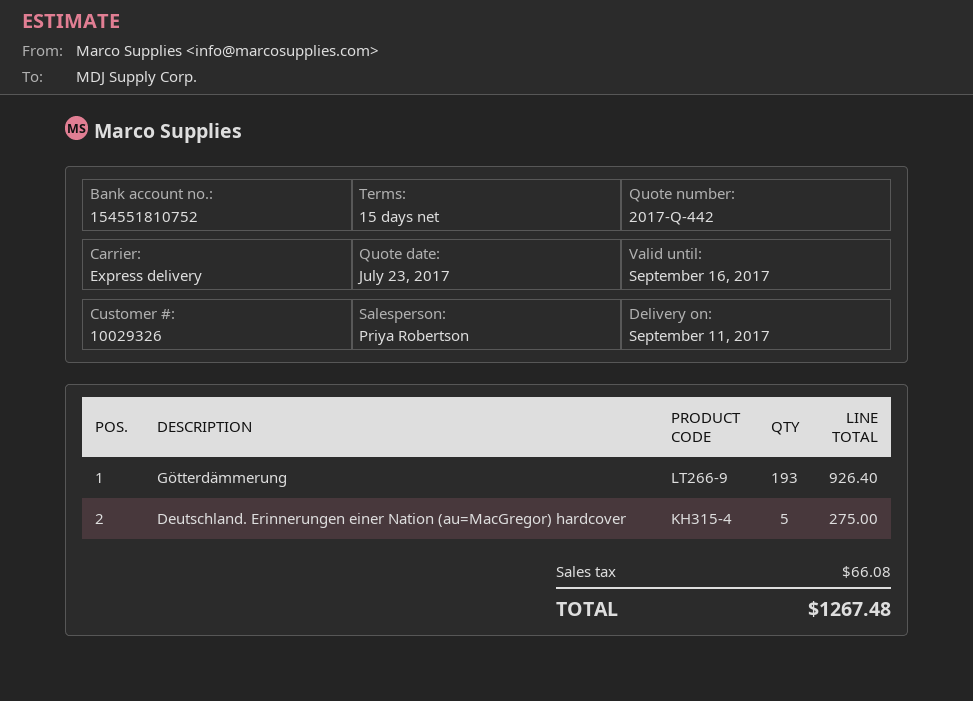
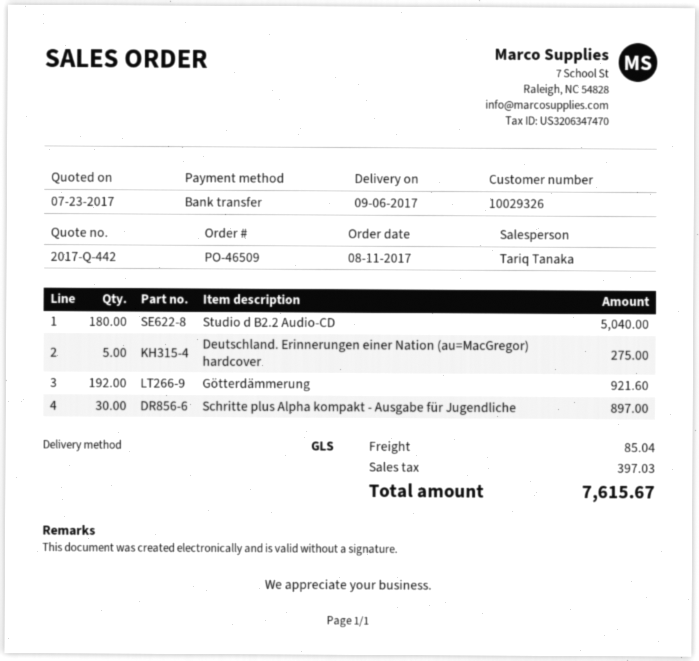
delivery date: 2017-09-11 -> 2017-09-06
sales rep: Priya Robertson -> Tariq Tanaka
shipping method: express -> GLS
Götterdämmerung: 193 for 926.40 -> 192 for 921.60
Studio d B2.2 Audio-CD: none -> 180 for 5040.00
Schritte plus Alpha kompakt - Ausgabe für Jugendliche: none -> 30 for 897.00
shipping: none -> 85.04
tax: 66.08 -> 397.03
total: 1267.48 -> 7615.67

